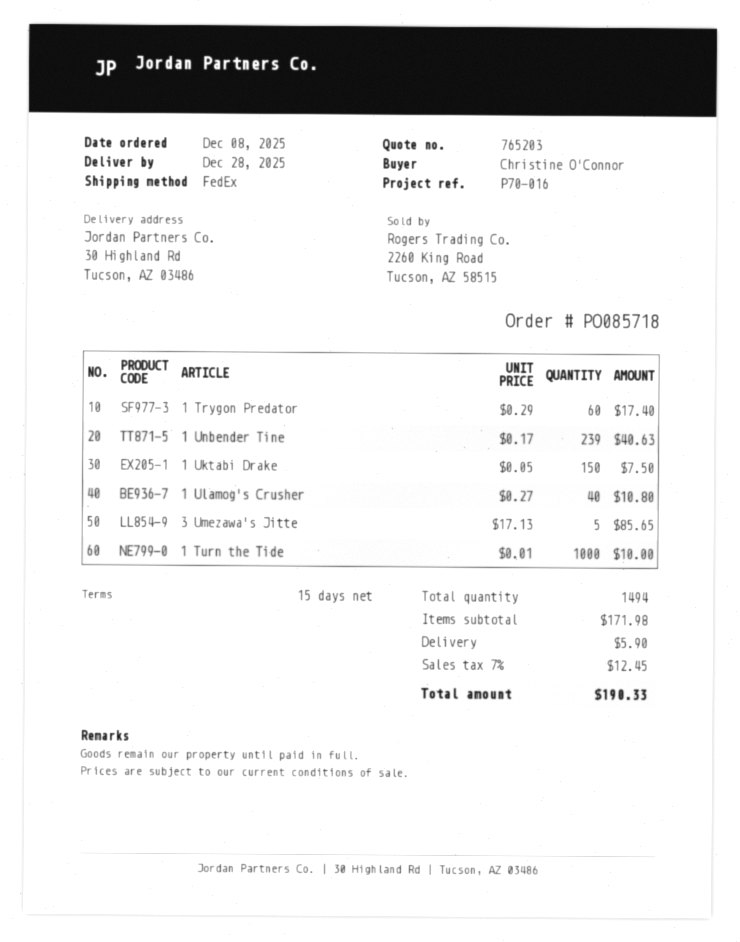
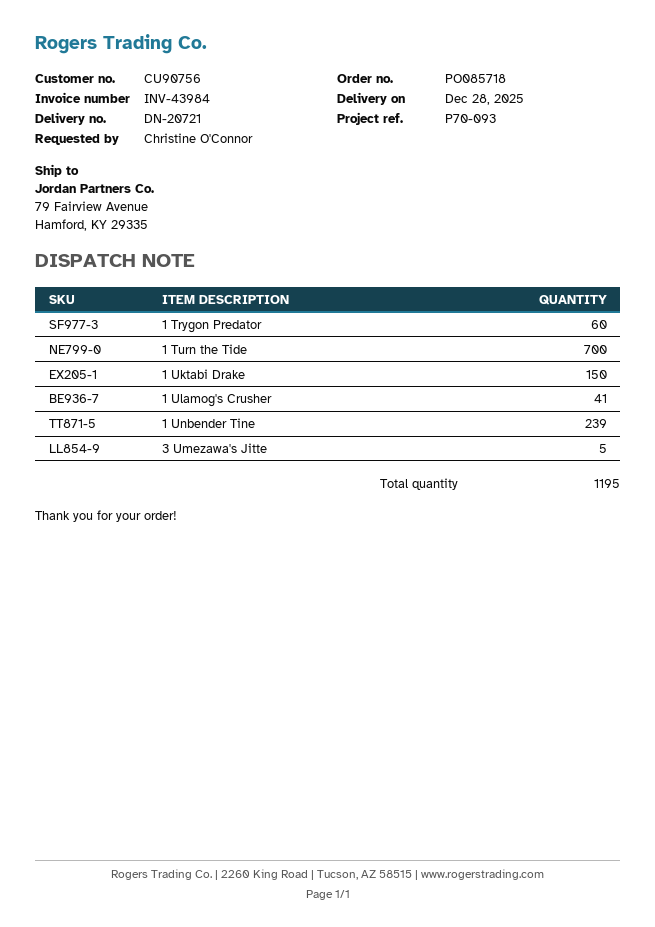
reference: P70-016 -> P70-093
ship to: 30 Highland Rd, Tucson, AZ 03486 -> 79 Fairview Avenue, Hamford, KY 29335
1 Ulamog's Crusher: 40 -> 41
1 Turn the Tide: 1000 -> 700
total quantity: 1494 -> 1195

